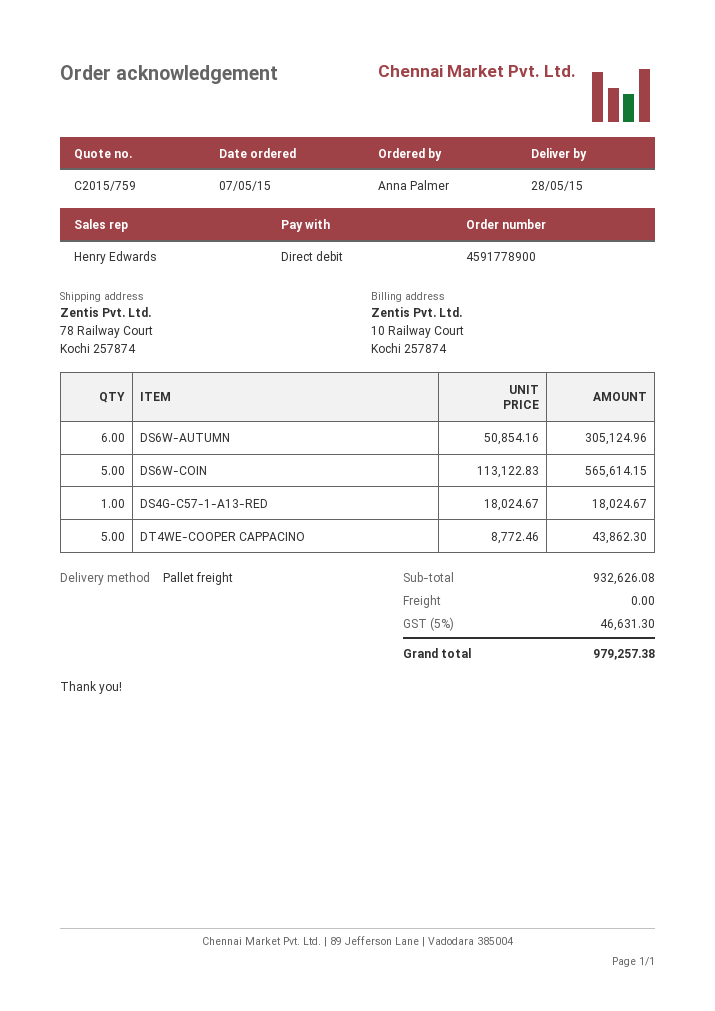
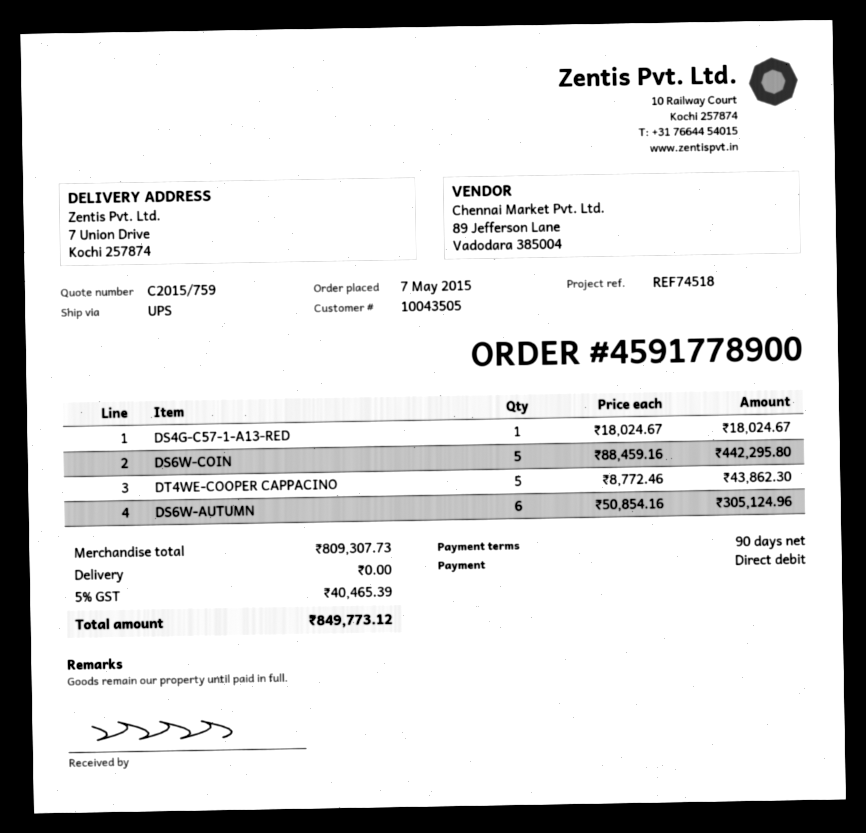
shipping method: pallet freight -> UPS
ship to: 78 Railway Court, Kochi 257874 -> 7 Union Drive, Kochi 257874
DS6W-COIN: 5 x 113122.83 = 565614.15 -> 5 x 88459.16 = 442295.80
subtotal: 932626.08 -> 809307.73
tax: 5% = 46631.30 -> 5% = 40465.39
total: 979257.38 -> 849773.12

